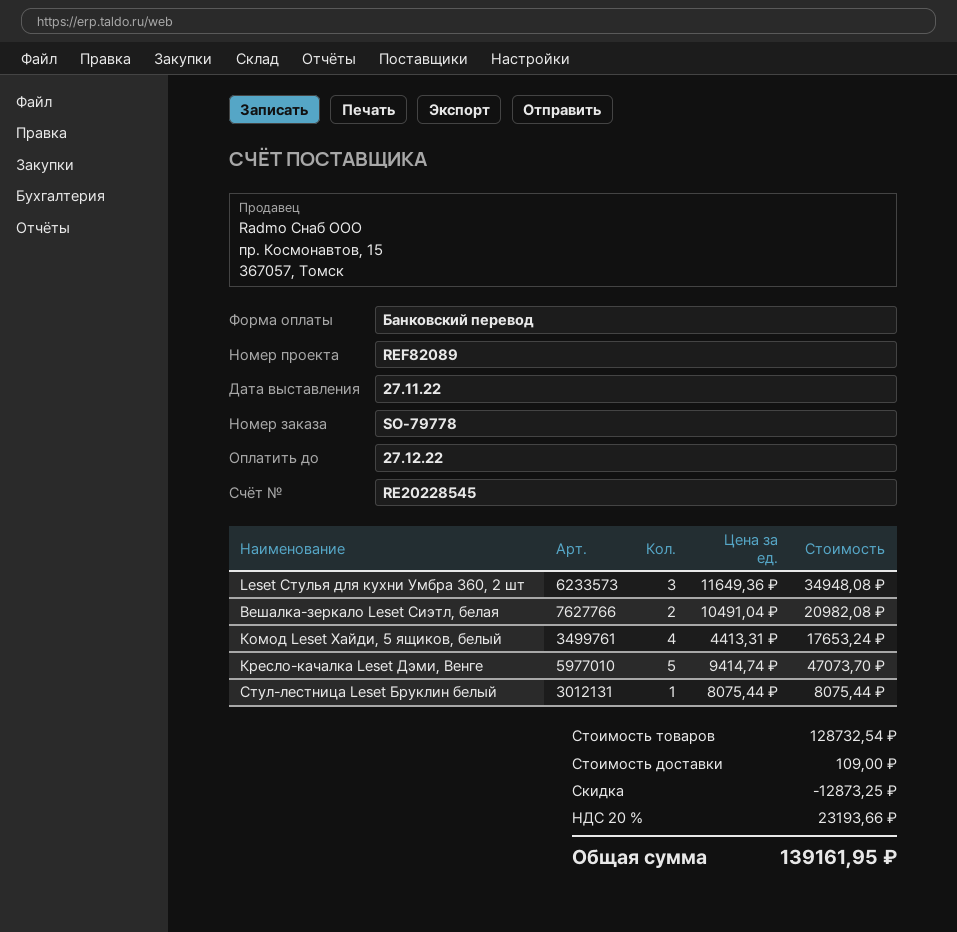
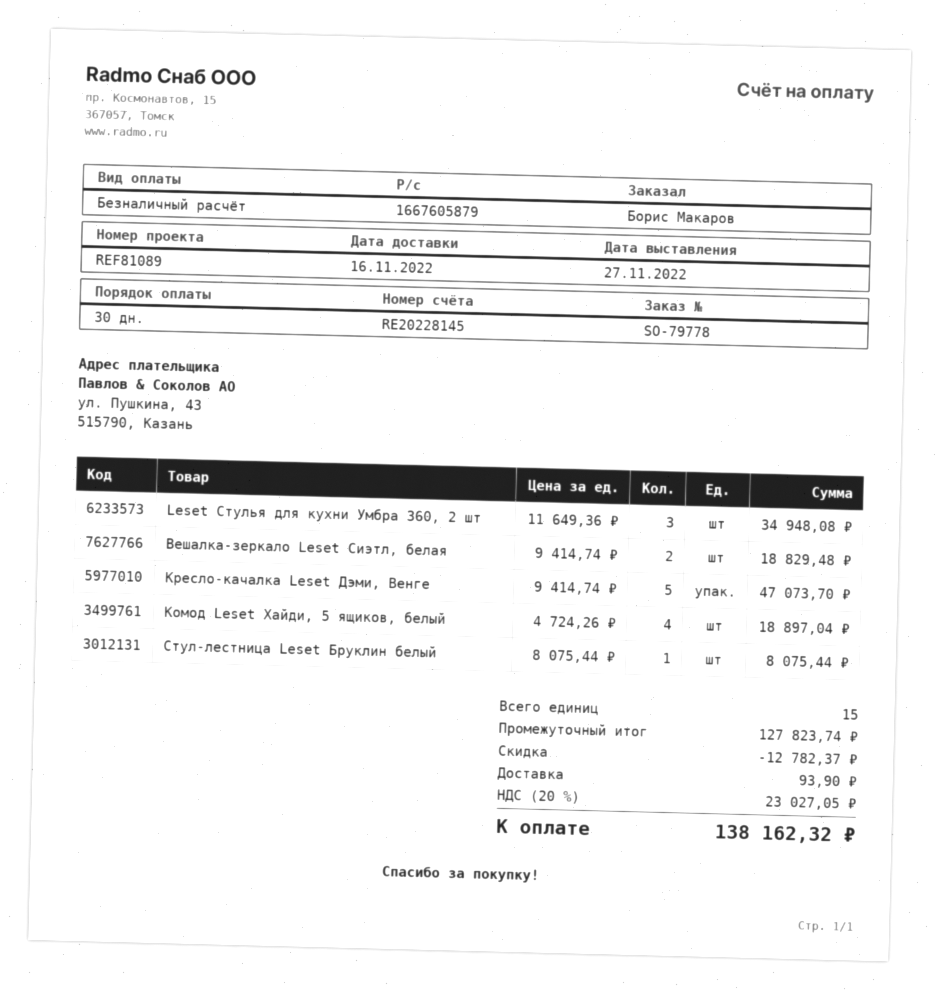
invoice number: RE20228545 -> RE20228145
reference: REF82089 -> REF81089
Вешалка-зеркало Leset Сиэтл, белая: 2 x 10491.04 = 20982.08 -> 2 x 9414.74 = 18829.48
Комод Leset Хайди, 5 ящиков, белый: 4 x 4413.31 = 17653.24 -> 4 x 4724.26 = 18897.04
subtotal: 128732.54 -> 127823.74
discount: 12873.25 -> 12782.37
shipping: 109.00 -> 93.90
tax: 20% = 23193.66 -> 20% = 23027.05
total: 139161.95 -> 138162.32

